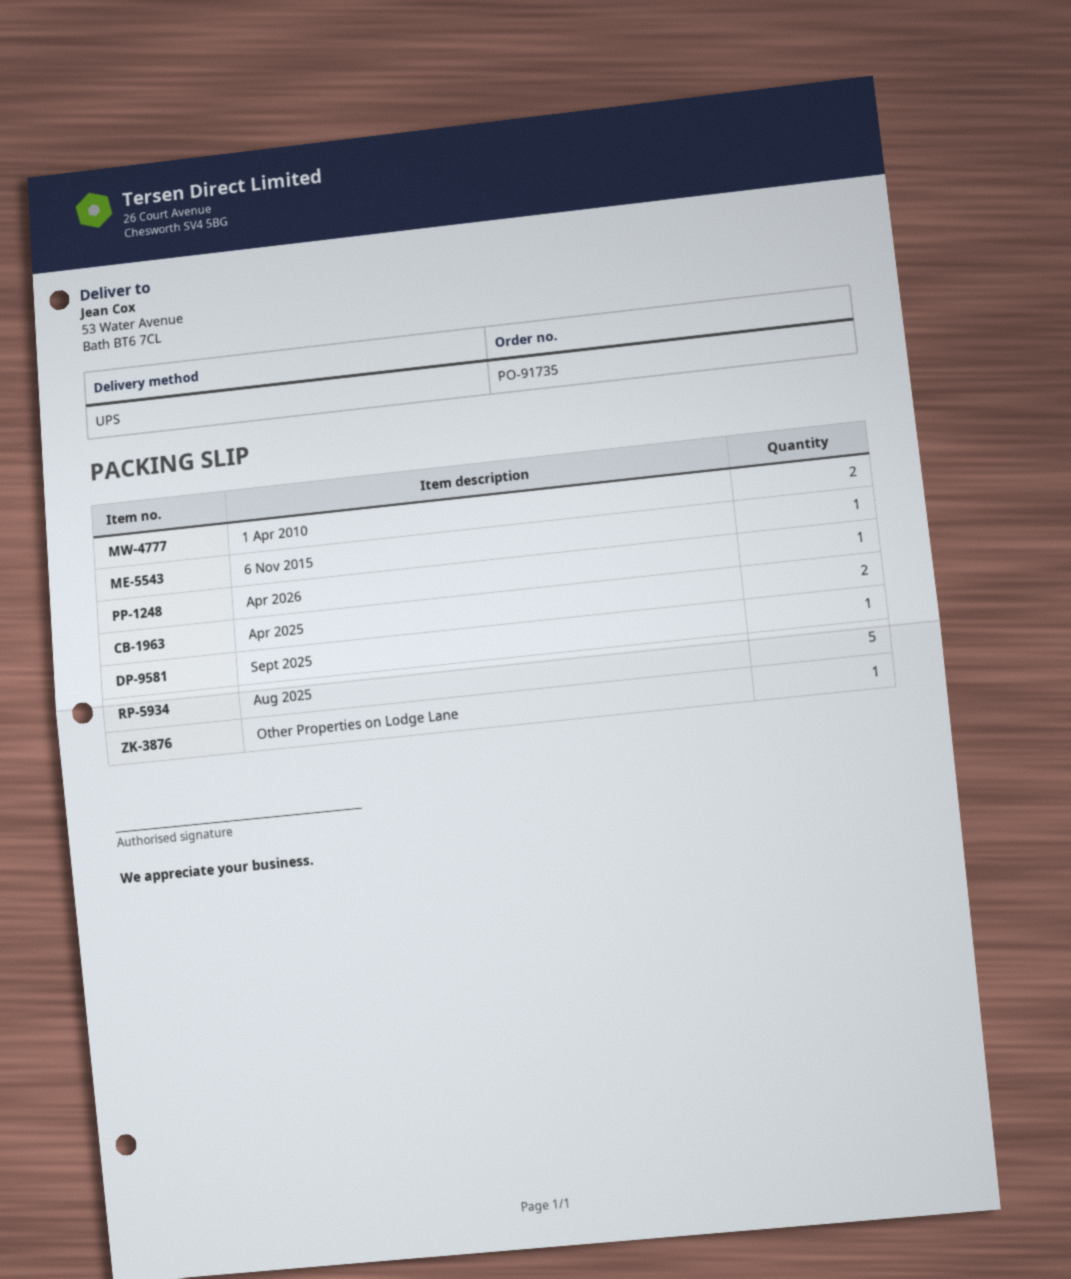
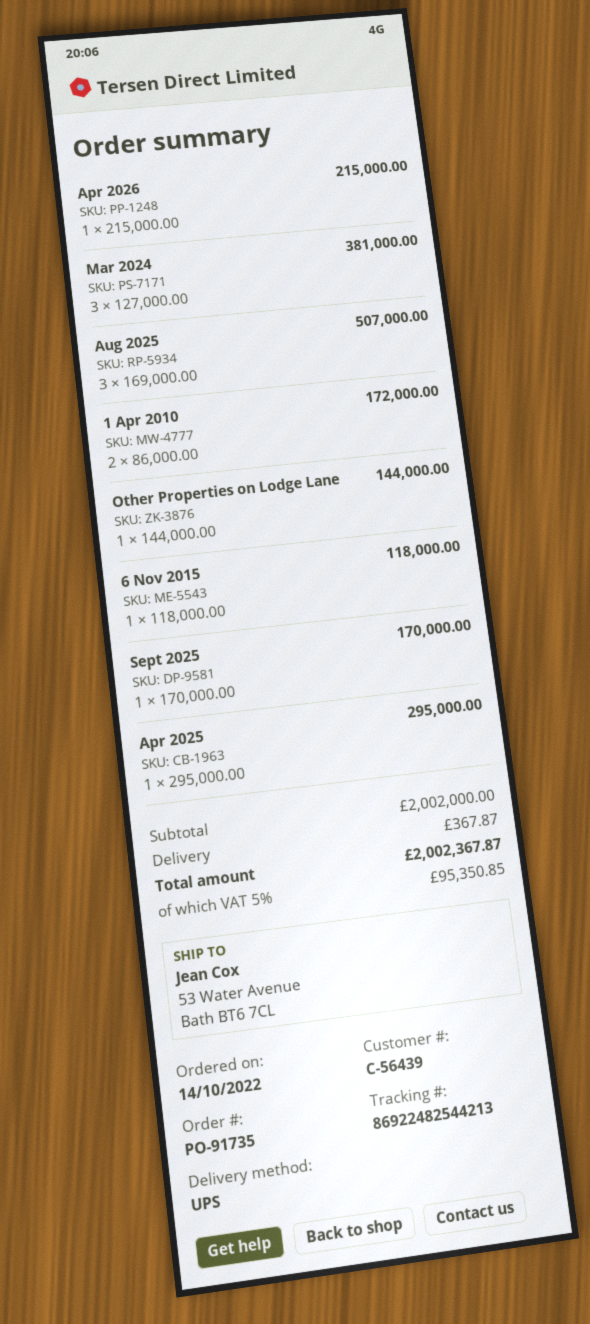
Apr 2025: 2 -> 1
Aug 2025: 5 -> 3
Mar 2024: none -> 3

